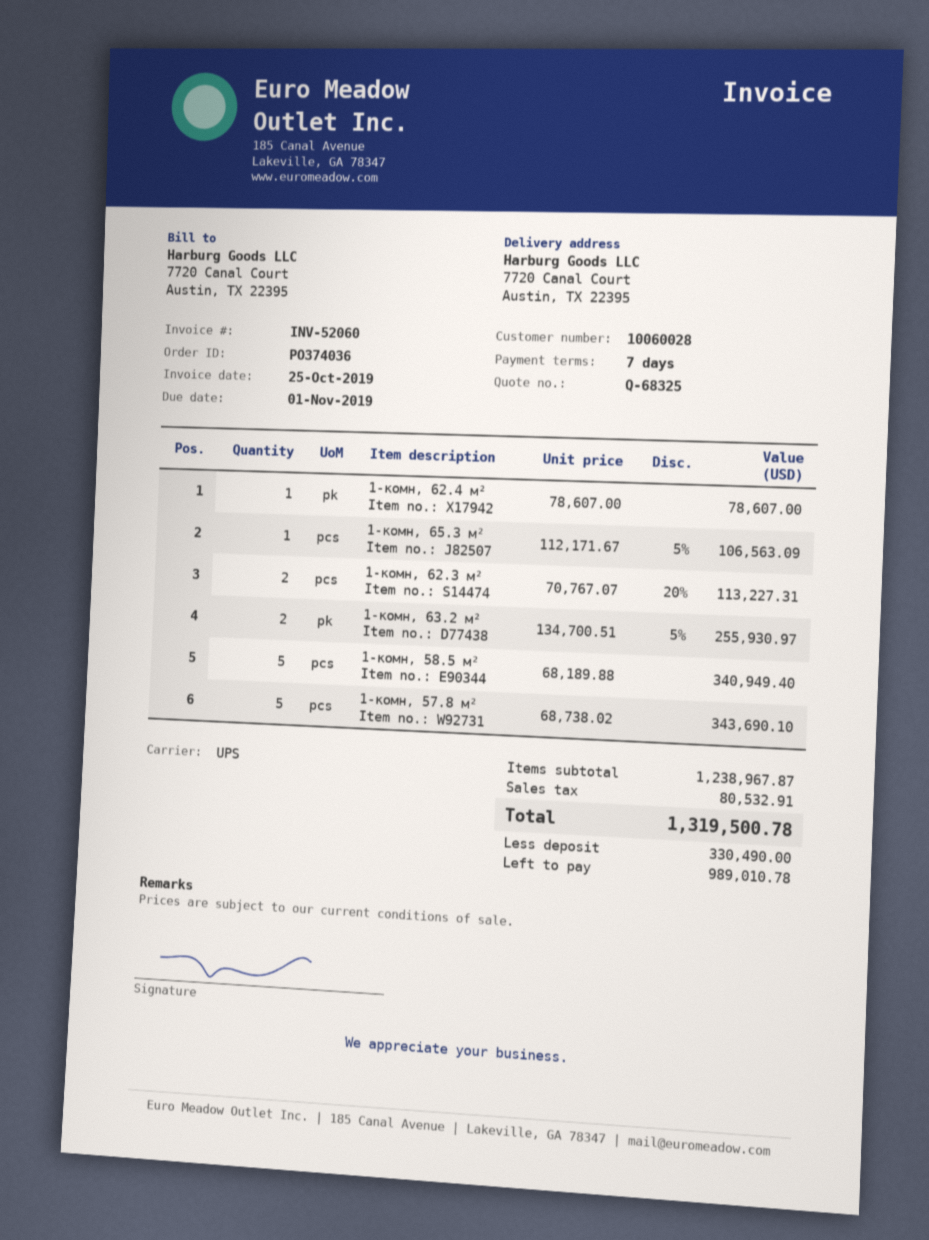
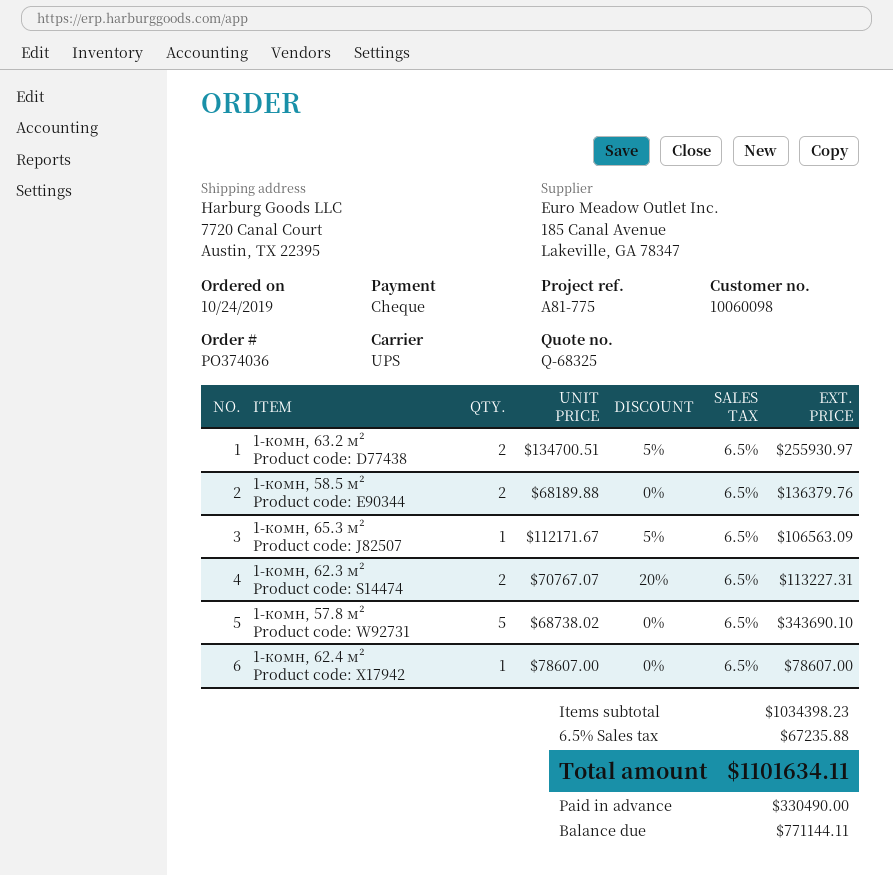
customer number: 10060028 -> 10060098
1-комн, 58.5 м²: 5 x 68189.88 = 340949.40 -> 2 x 68189.88 = 136379.76
subtotal: 1238967.87 -> 1034398.23
tax: 80532.91 -> 67235.88
total: 1319500.78 -> 1101634.11
balance: 989010.78 -> 771144.11

